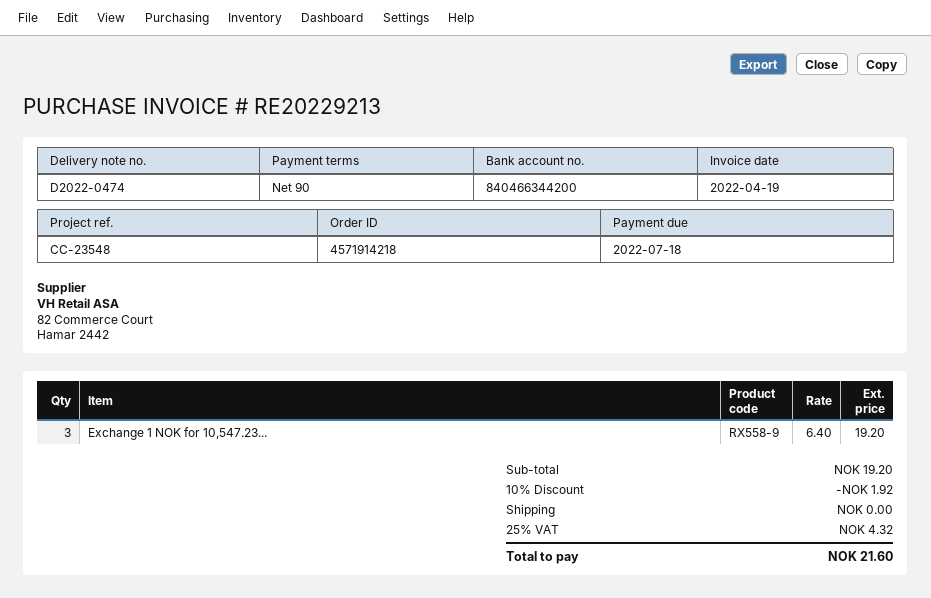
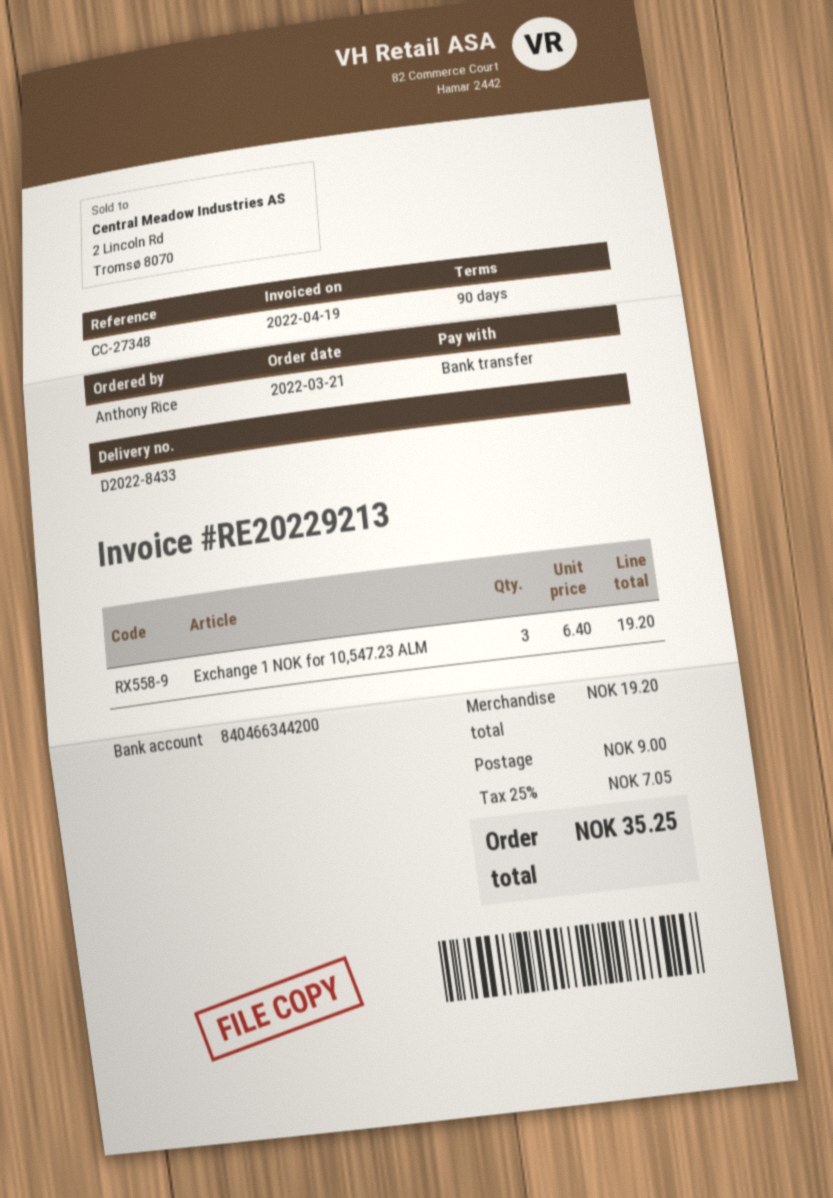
delivery note number: D2022-0474 -> D2022-8433
reference: CC-23548 -> CC-27348
discount: 10% = 1.92 -> none
shipping: 0.00 -> 9.00
tax: 25% = 4.32 -> 25% = 7.05
total: 21.60 -> 35.25

